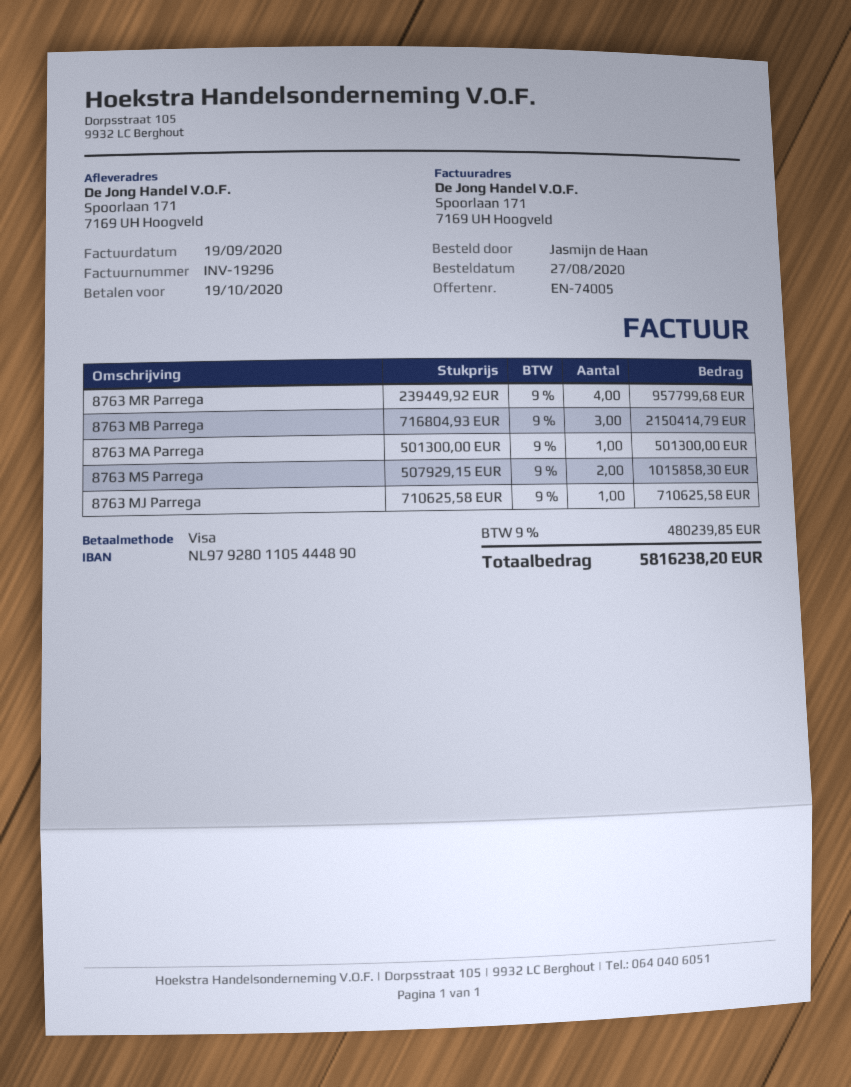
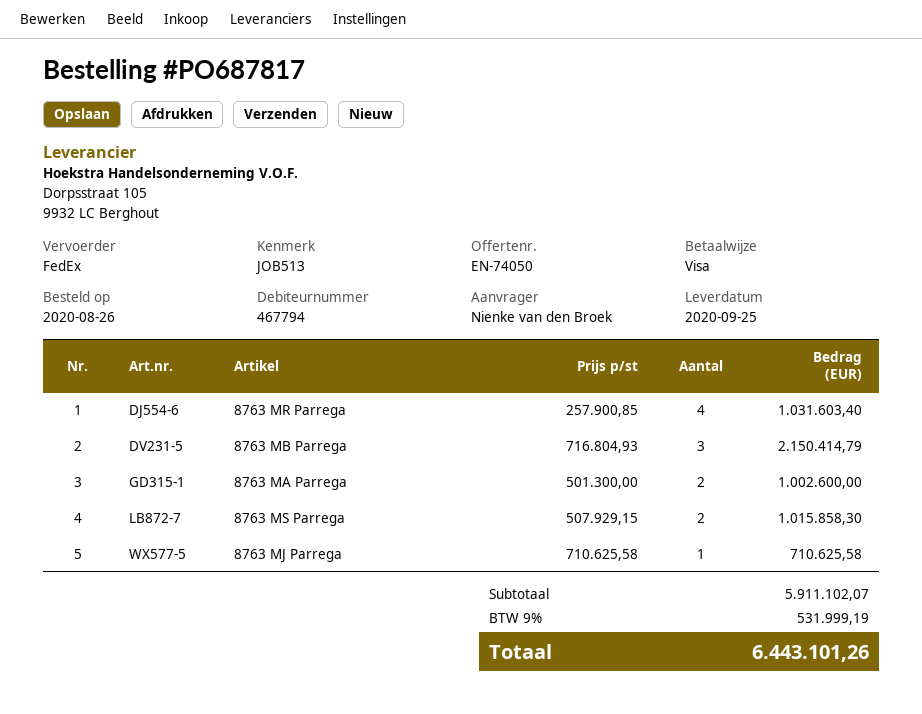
quote number: EN-74005 -> EN-74050
order date: 2020-08-27 -> 2020-08-26
ordered by: Jasmijn de Haan -> Nienke van den Broek
8763 MR Parrega: 4 x 239449.92 = 957799.68 -> 4 x 257900.85 = 1031603.40
8763 MA Parrega: 1 x 501300.00 = 501300.00 -> 2 x 501300.00 = 1002600.00
tax: 9% = 480239.85 -> 9% = 531999.19
total: 5816238.20 -> 6443101.26

